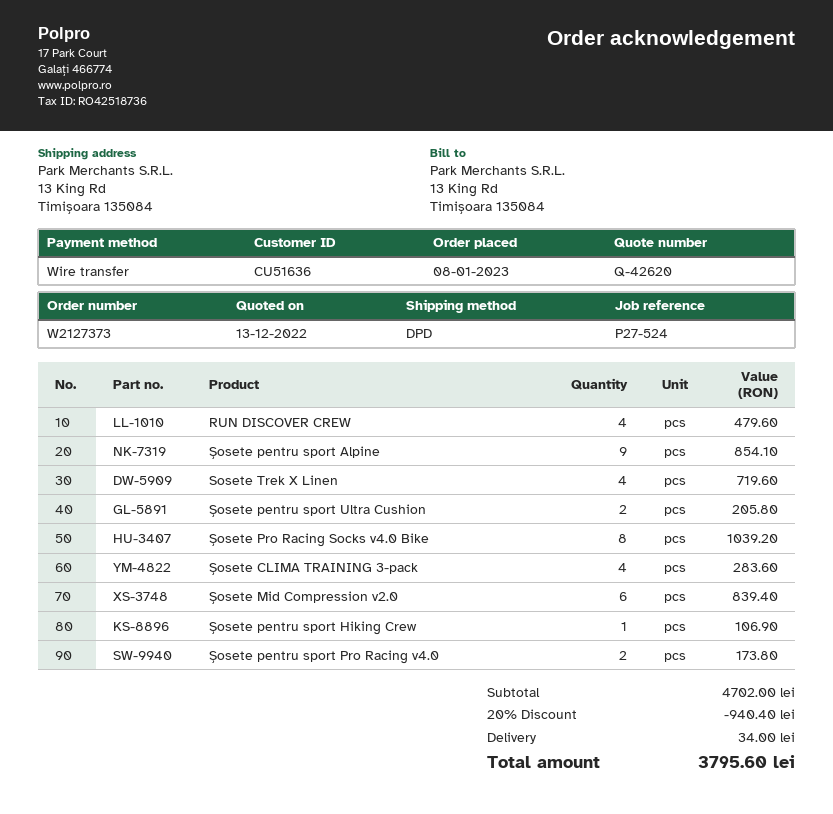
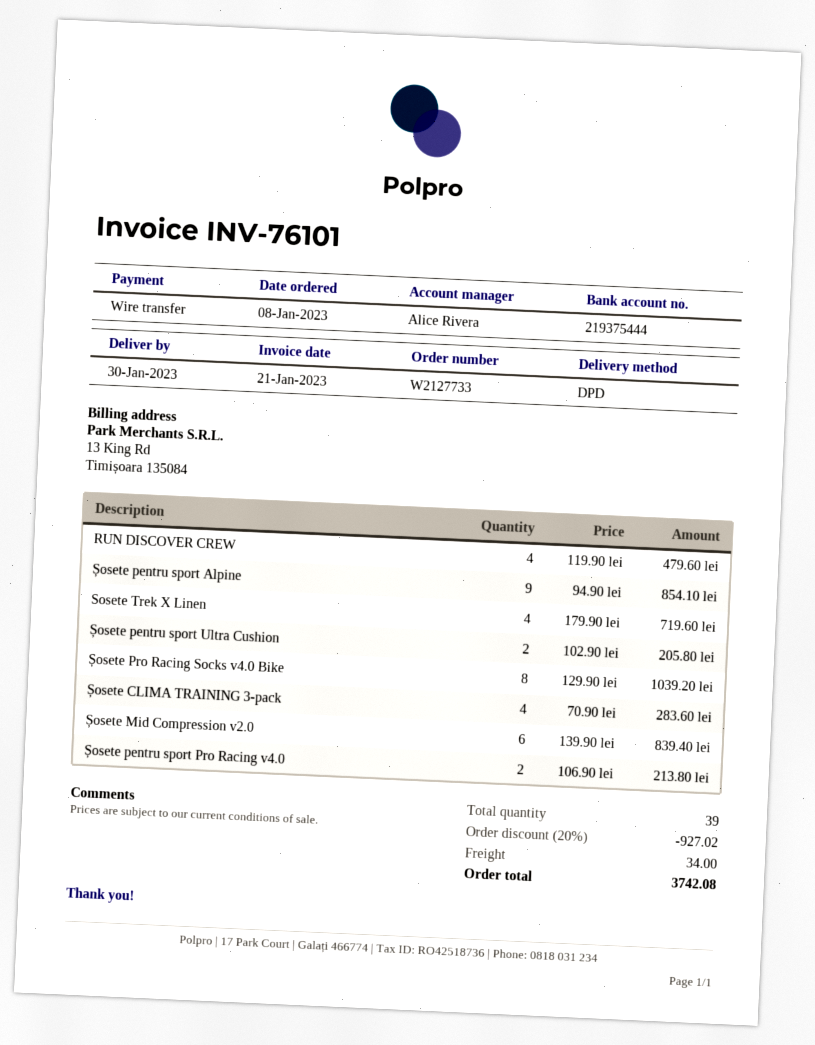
order number: W2127373 -> W2127733
Șosete pentru sport Hiking Crew: 1 for 106.90 -> none
Șosete pentru sport Pro Racing v4.0: 2 for 173.80 -> 2 for 213.80
discount: 20% = 940.40 -> 20% = 927.02
total: 3795.60 -> 3742.08

